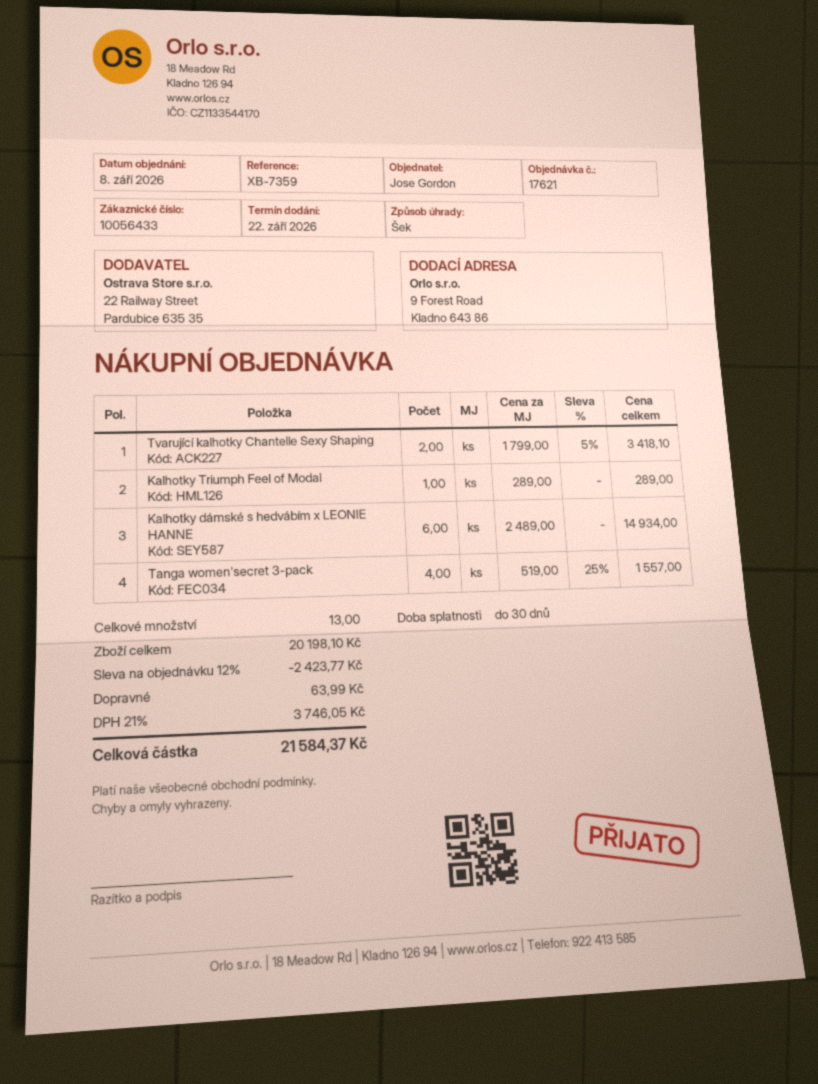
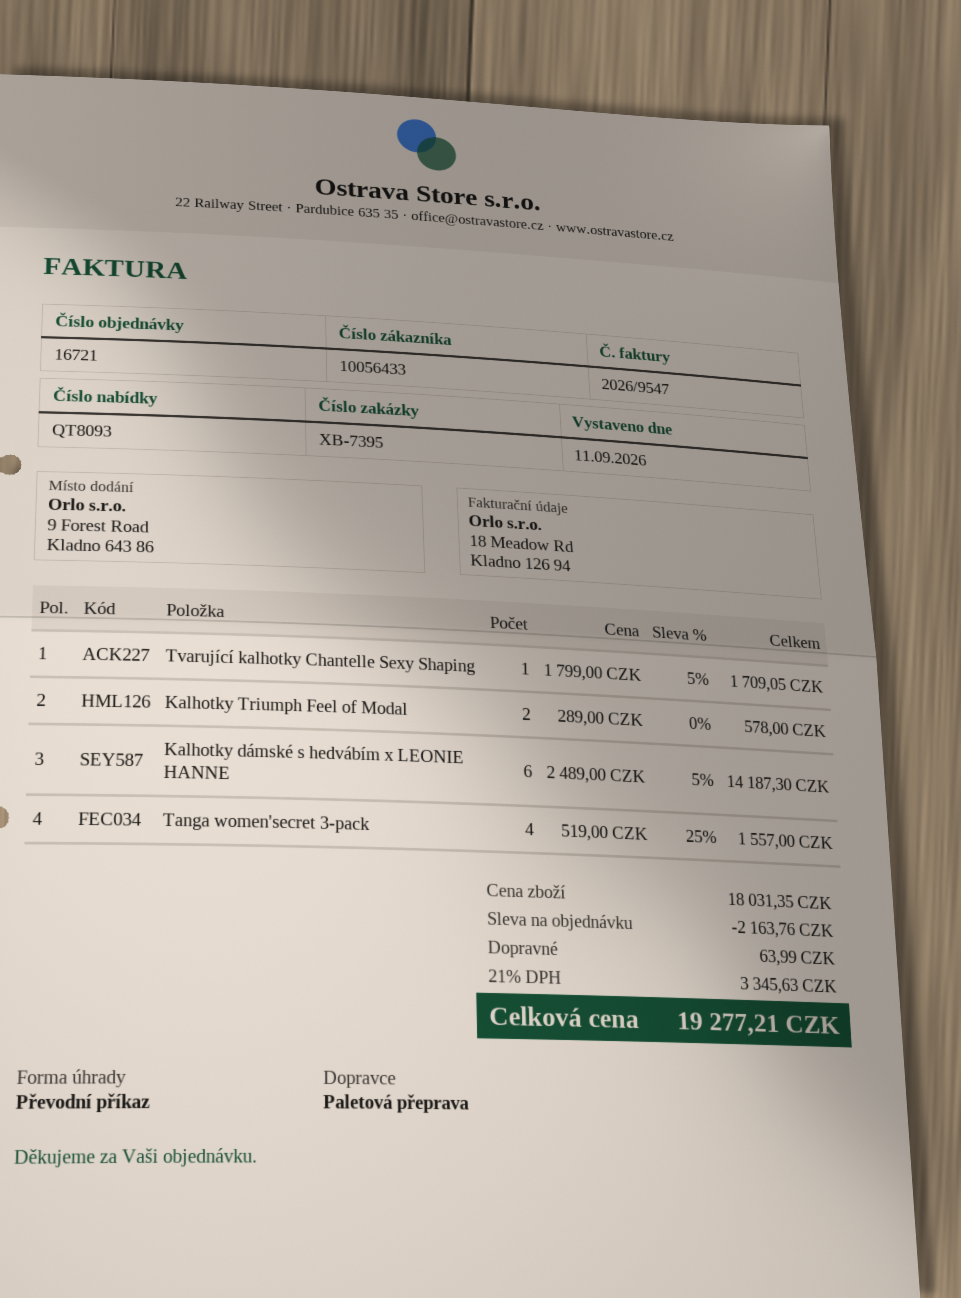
order number: 17621 -> 16721
reference: XB-7359 -> XB-7395
payment method: cheque -> bank transfer
Tvarující kalhotky Chantelle Sexy Shaping: 2 x 1799.00 - 5% = 3418.10 -> 1 x 1799.00 - 5% = 1709.05
Kalhotky Triumph Feel of Modal: 1 x 289.00 = 289.00 -> 2 x 289.00 = 578.00
Kalhotky dámské s hedvábím x LEONIE HANNE: 6 x 2489.00 = 14934.00 -> 6 x 2489.00 - 5% = 14187.30
subtotal: 20198.10 -> 18031.35
discount: 2423.77 -> 2163.76
tax: 21% = 3746.05 -> 21% = 3345.63
total: 21584.37 -> 19277.21

